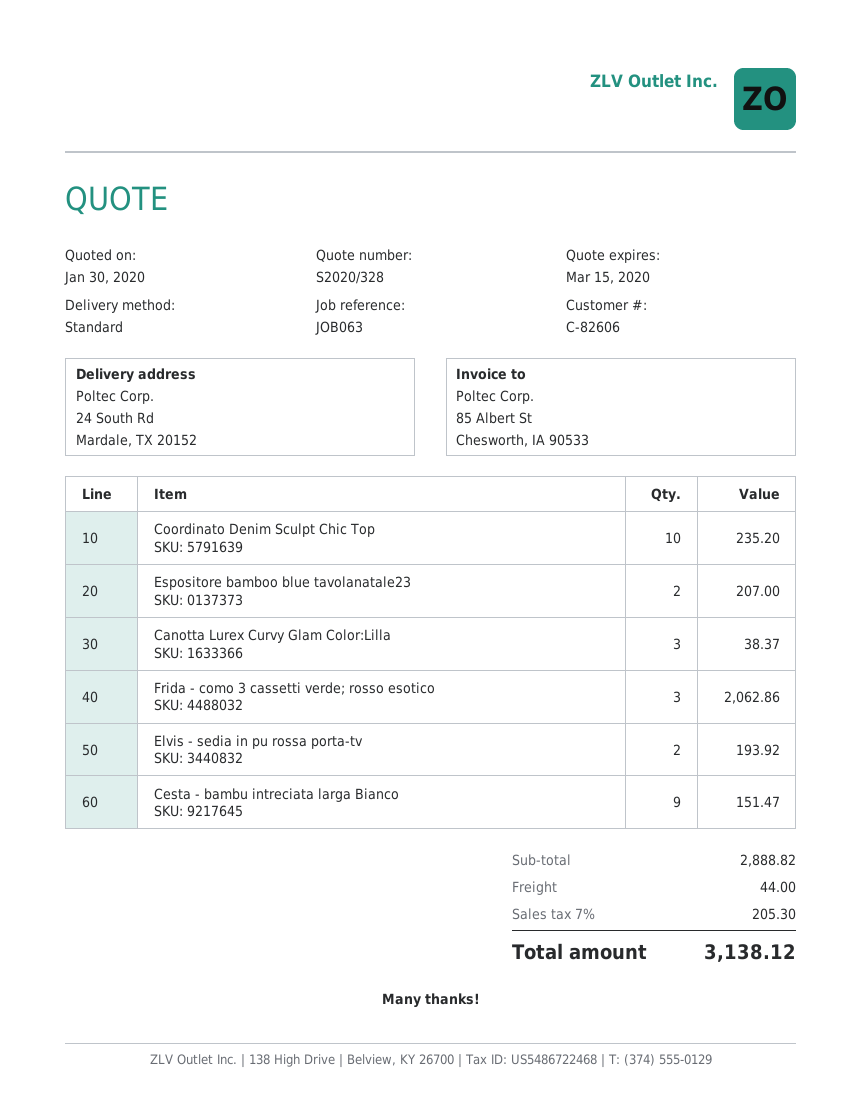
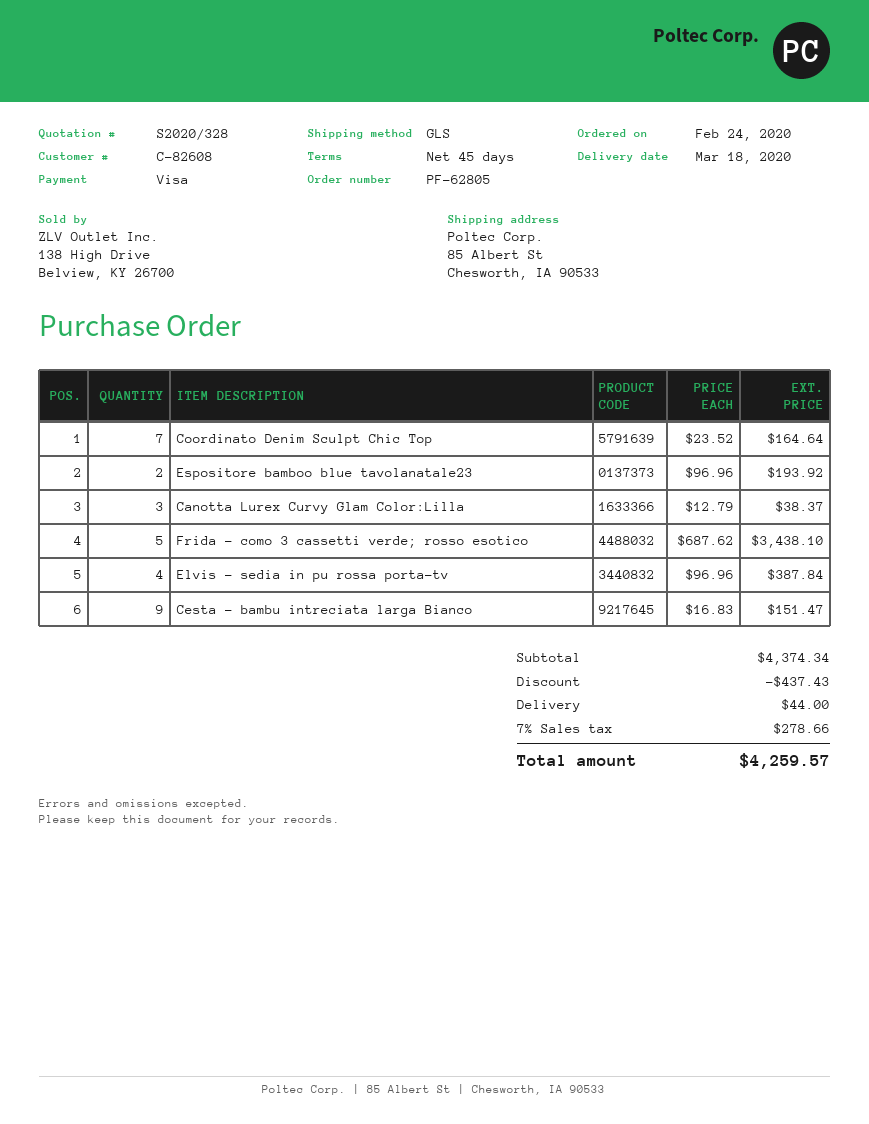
customer number: C-82606 -> C-82608
shipping method: standard -> GLS
ship to: 24 South Rd, Mardale, TX 20152 -> 85 Albert St, Chesworth, IA 90533
Coordinato Denim Sculpt Chic Top: 10 for 235.20 -> 7 for 164.64
Espositore bamboo blue tavolanatale23: 2 for 207.00 -> 2 for 193.92
Frida - como 3 cassetti verde; rosso esotico: 3 for 2062.86 -> 5 for 3438.10
Elvis - sedia in pu rossa porta-tv: 2 for 193.92 -> 4 for 387.84
subtotal: 2888.82 -> 4374.34
discount: none -> 437.43
tax: 7% = 205.30 -> 7% = 278.66
total: 3138.12 -> 4259.57

